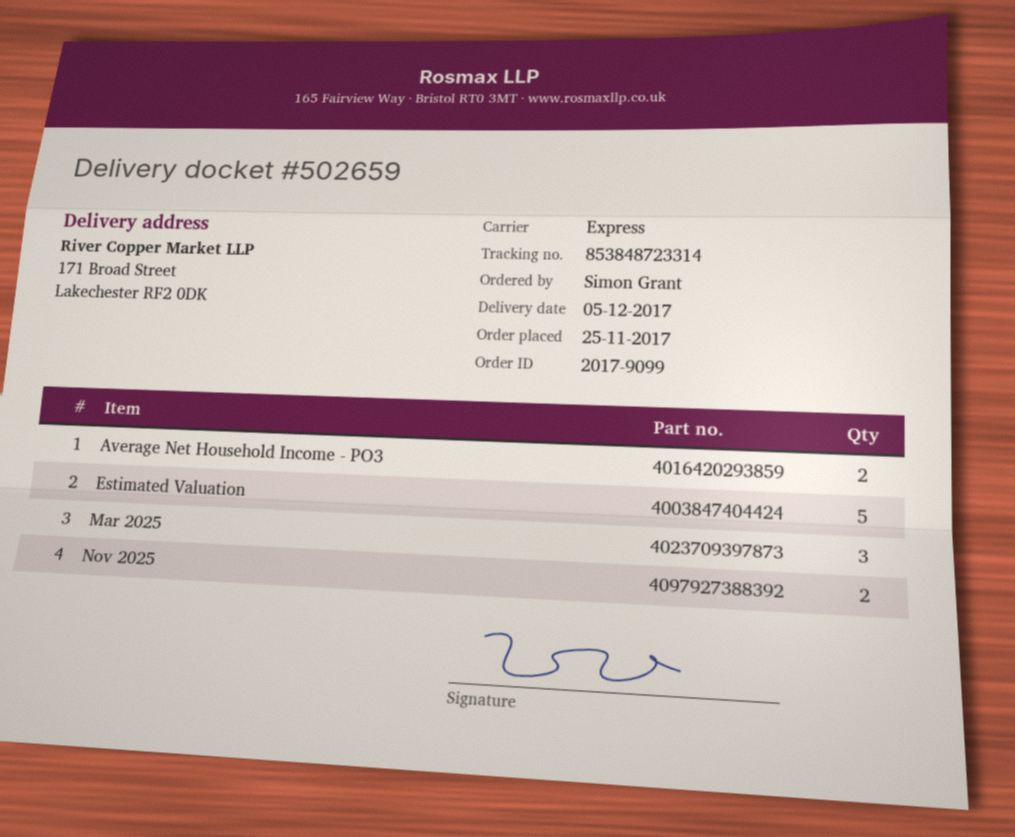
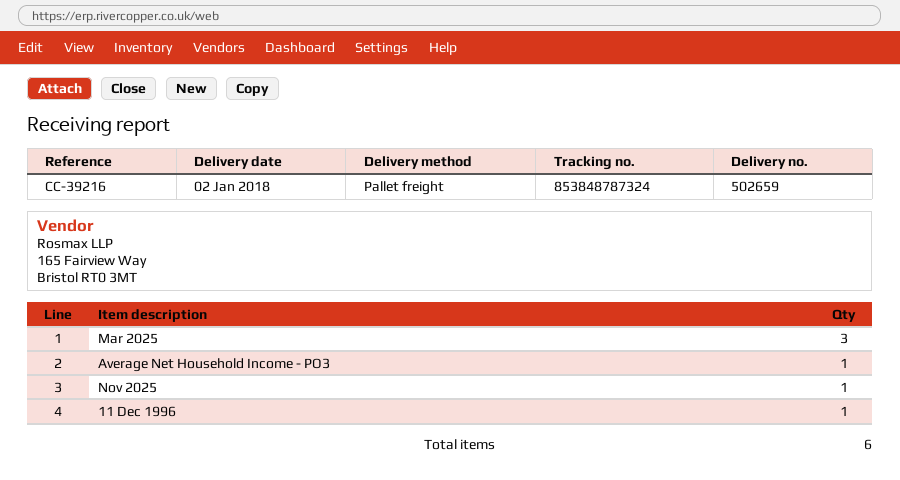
delivery date: 2017-12-05 -> 2018-01-02
shipping method: express -> pallet freight
tracking number: 853848723314 -> 853848787324
Average Net Household Income - PO3: 2 -> 1
Estimated Valuation: 5 -> none
Nov 2025: 2 -> 1
11 Dec 1996: none -> 1

